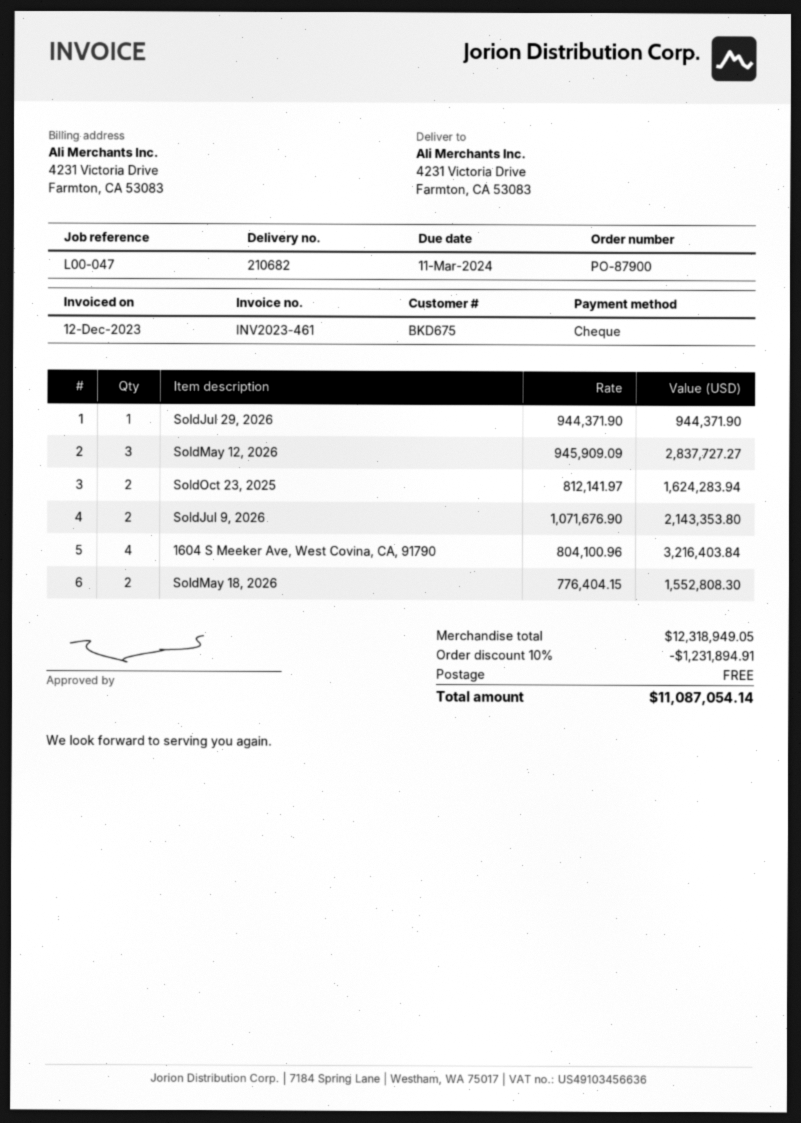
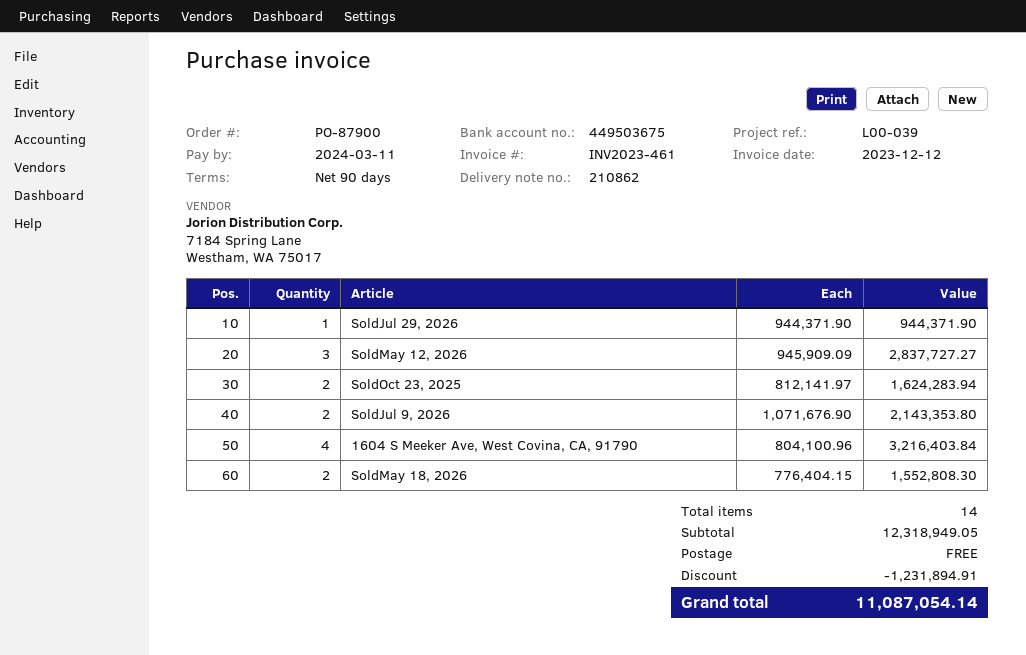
delivery note number: 210682 -> 210862
reference: L00-047 -> L00-039

